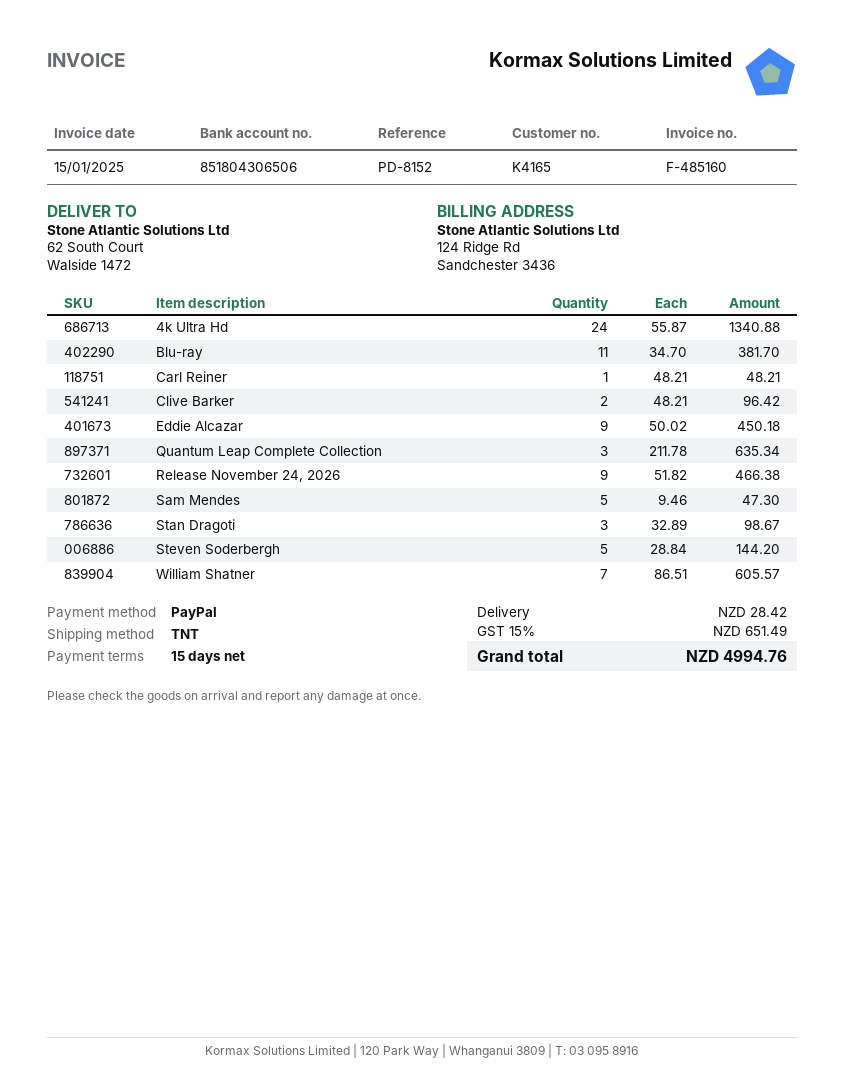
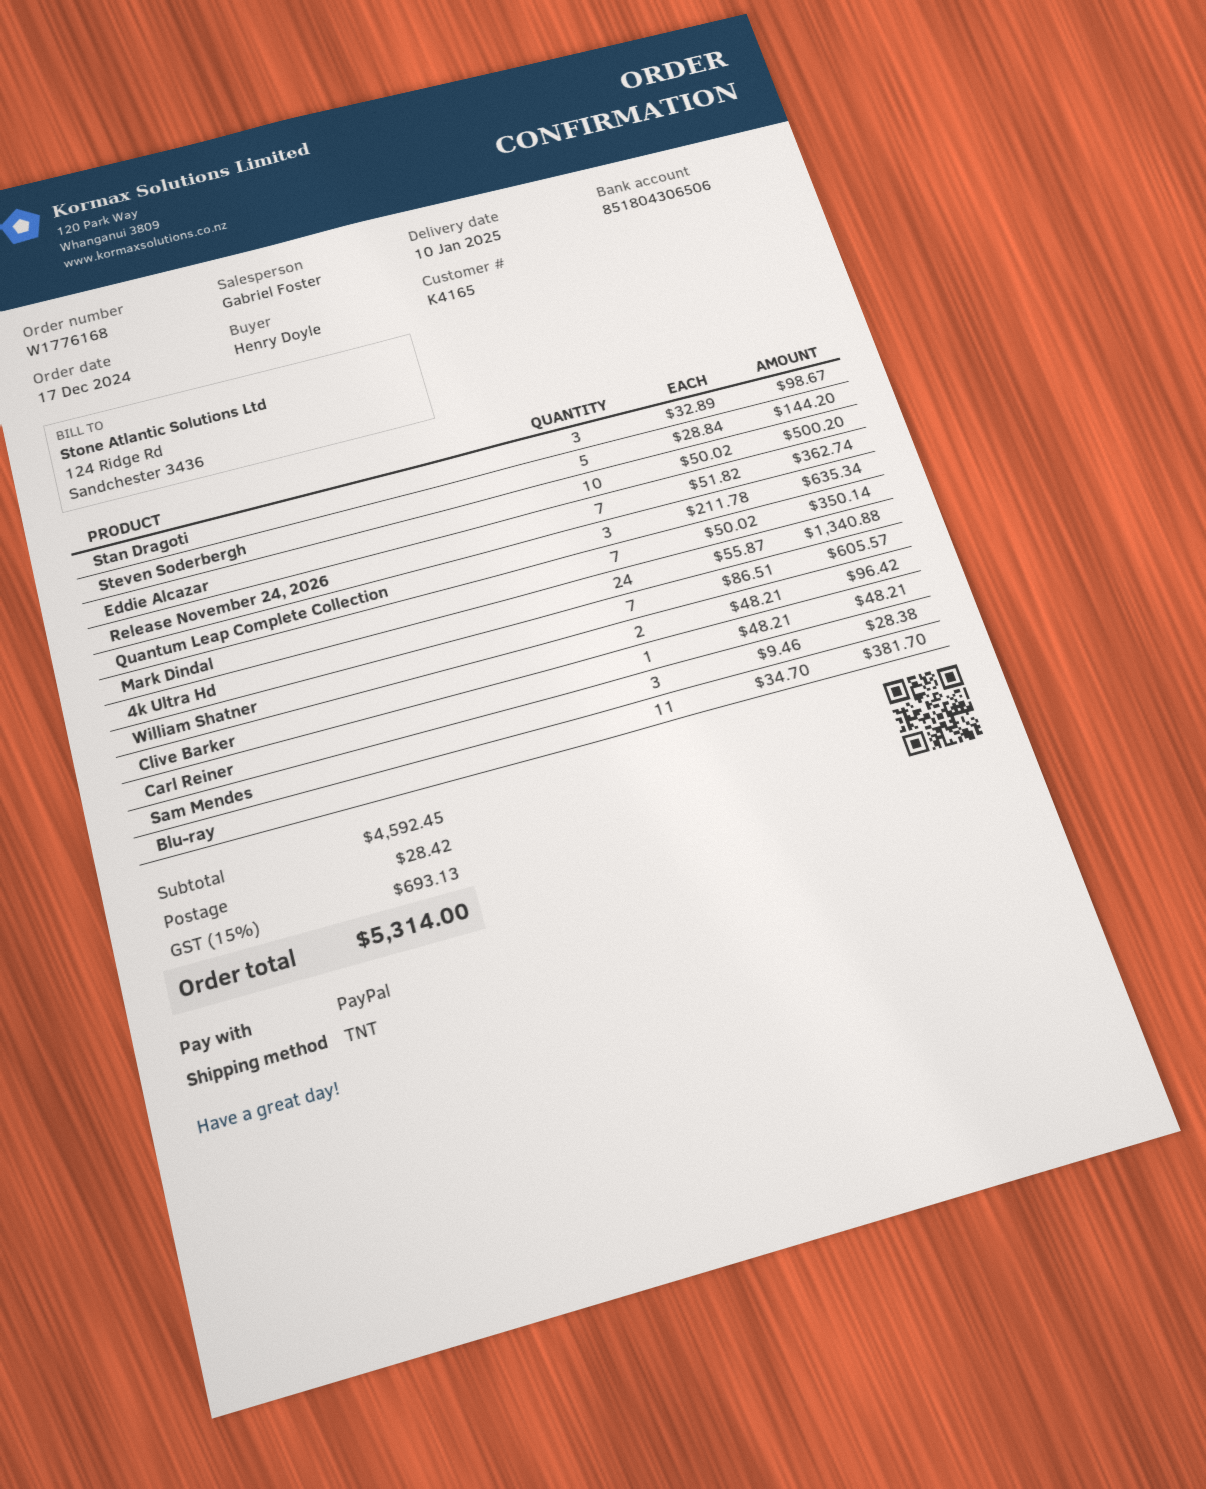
Eddie Alcazar: 9 x 50.02 = 450.18 -> 10 x 50.02 = 500.20
Release November 24, 2026: 9 x 51.82 = 466.38 -> 7 x 51.82 = 362.74
Sam Mendes: 5 x 9.46 = 47.30 -> 3 x 9.46 = 28.38
Mark Dindal: none -> 7 x 50.02 = 350.14
tax: 15% = 651.49 -> 15% = 693.13
total: 4994.76 -> 5314.00

